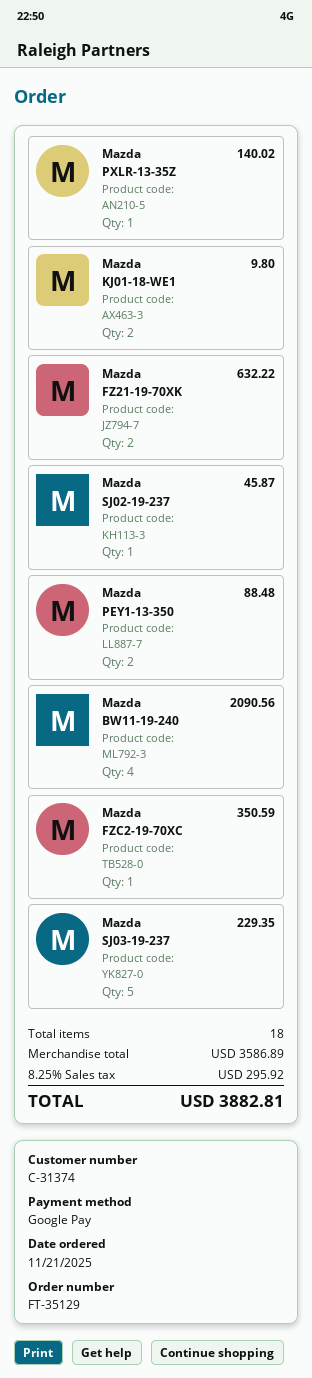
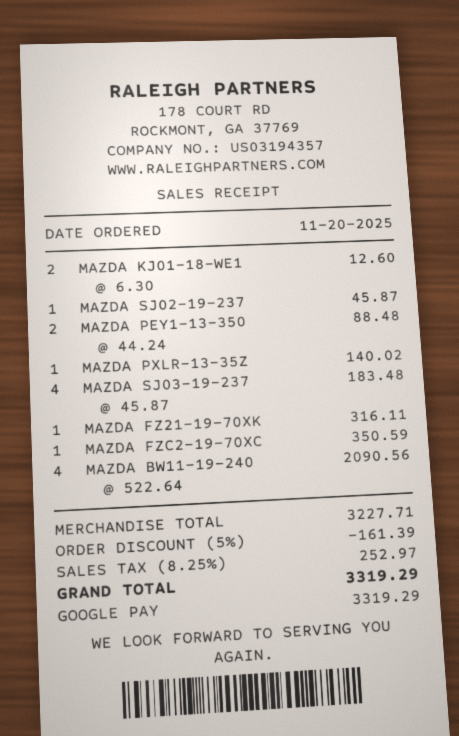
order date: 2025-11-21 -> 2025-11-20
Mazda KJ01-18-WE1: 2 for 9.80 -> 2 for 12.60
Mazda FZ21-19-70XK: 2 for 632.22 -> 1 for 316.11
Mazda SJ03-19-237: 5 for 229.35 -> 4 for 183.48
subtotal: 3586.89 -> 3227.71
discount: none -> 5% = 161.39
tax: 8.25% = 295.92 -> 8.25% = 252.97
total: 3882.81 -> 3319.29

